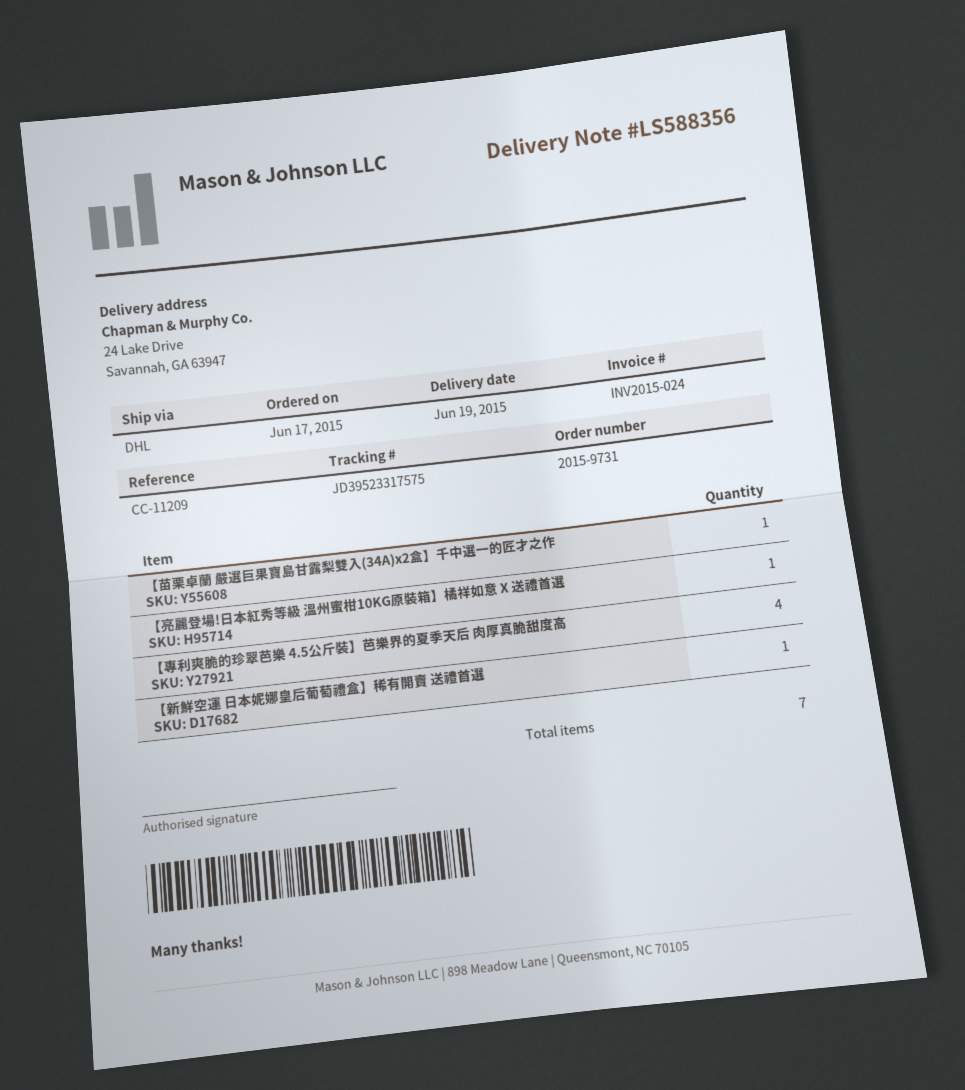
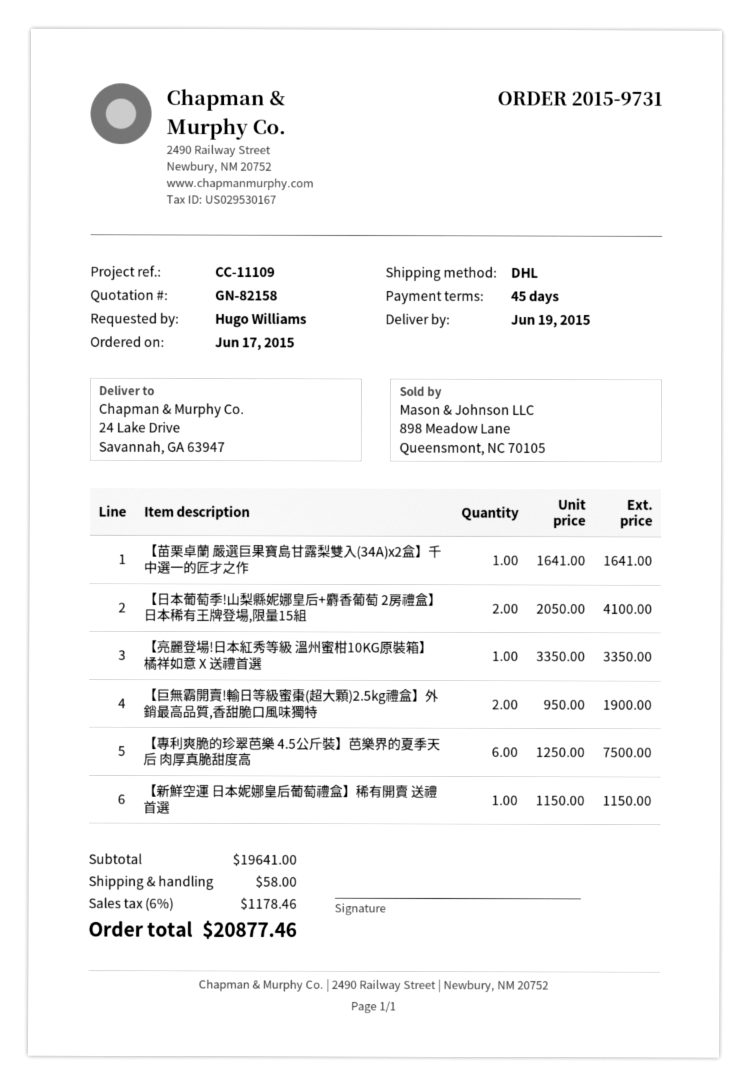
reference: CC-11209 -> CC-11109
【專利爽脆的珍翠芭樂 4.5公斤裝】芭樂界的夏季天后 肉厚真脆甜度高: 4 -> 6
【日本葡萄季!山梨縣妮娜皇后+麝香葡萄 2房禮盒】日本稀有王牌登場,限量15組: none -> 2
【巨無霸開賣!輸日等級蜜棗(超大顆)2.5kg禮盒】外銷最高品質,香甜脆口風味獨特: none -> 2

